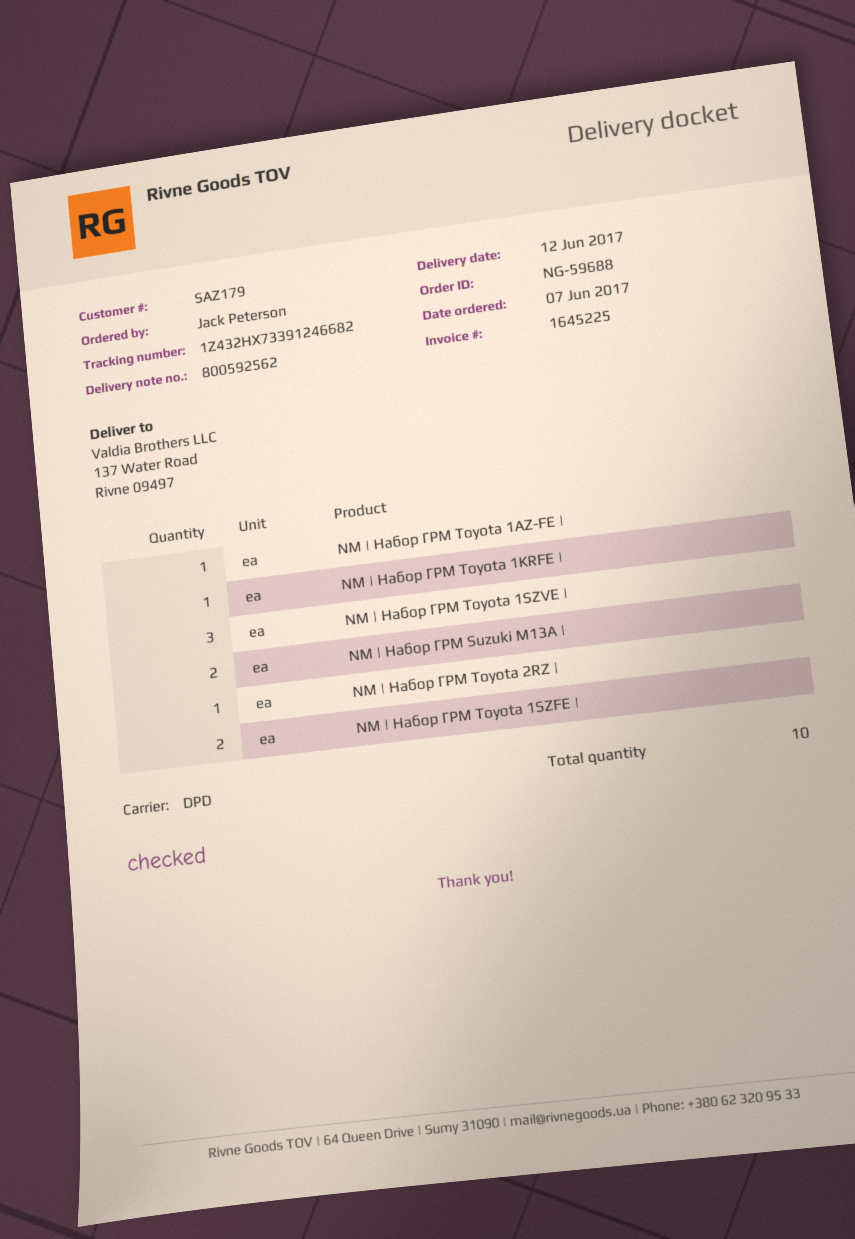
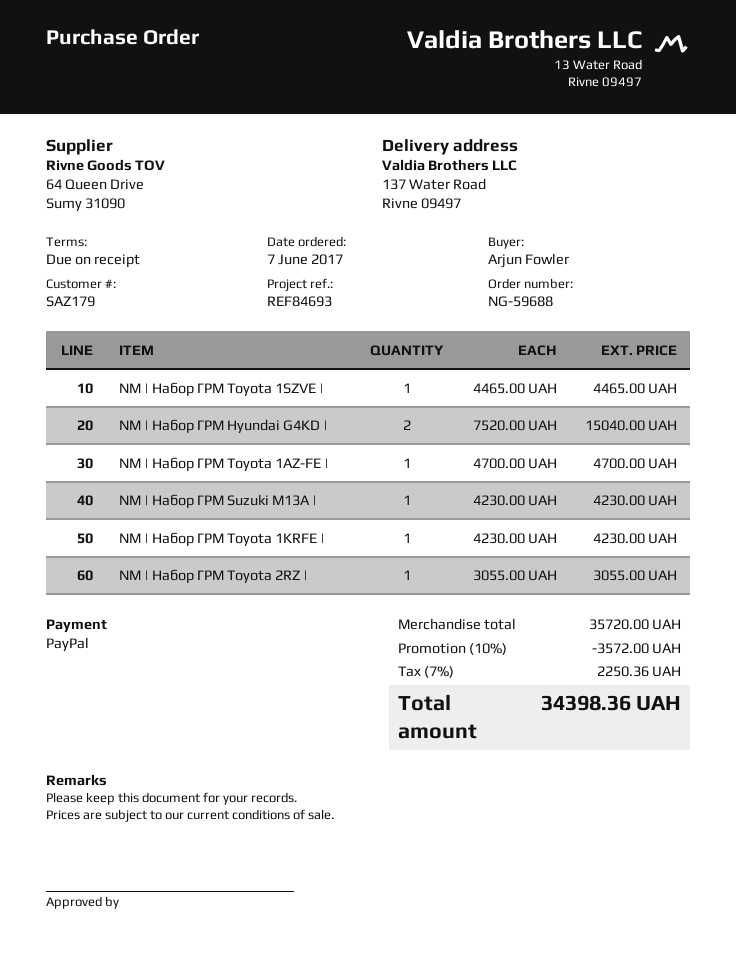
ordered by: Jack Peterson -> Arjun Fowler
NM | Набор ГРМ Toyota 1SZVE |: 3 -> 1
NM | Набор ГРМ Suzuki M13A |: 2 -> 1
NM | Набор ГРМ Toyota 1SZFE |: 2 -> none
NM | Набор ГРМ Hyundai G4KD |: none -> 2

